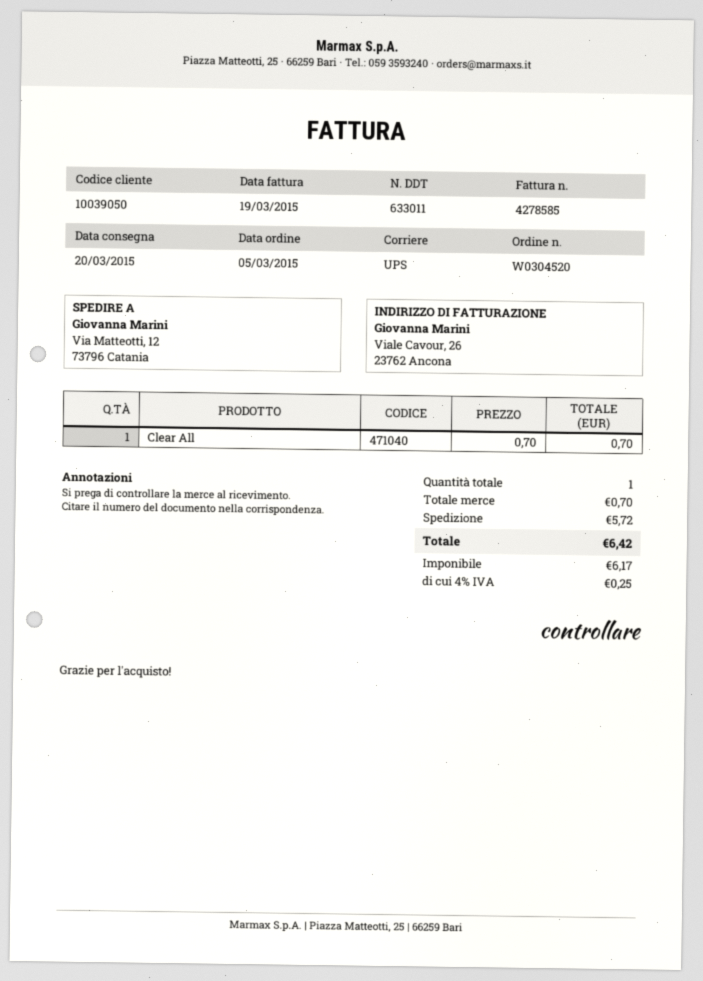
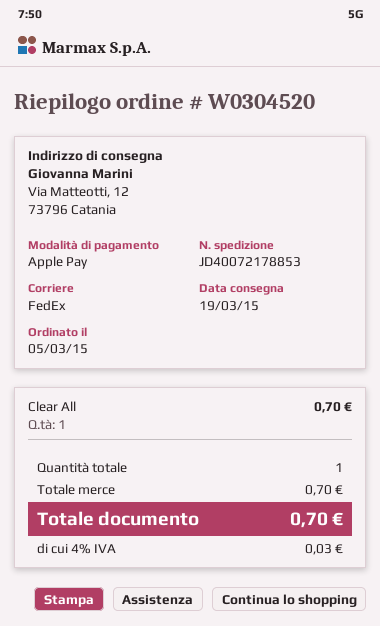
delivery date: 2015-03-20 -> 2015-03-19
shipping method: UPS -> FedEx
shipping: 5.72 -> none
tax: 4% = 0.25 -> 4% = 0.03
total: 6.42 -> 0.70

